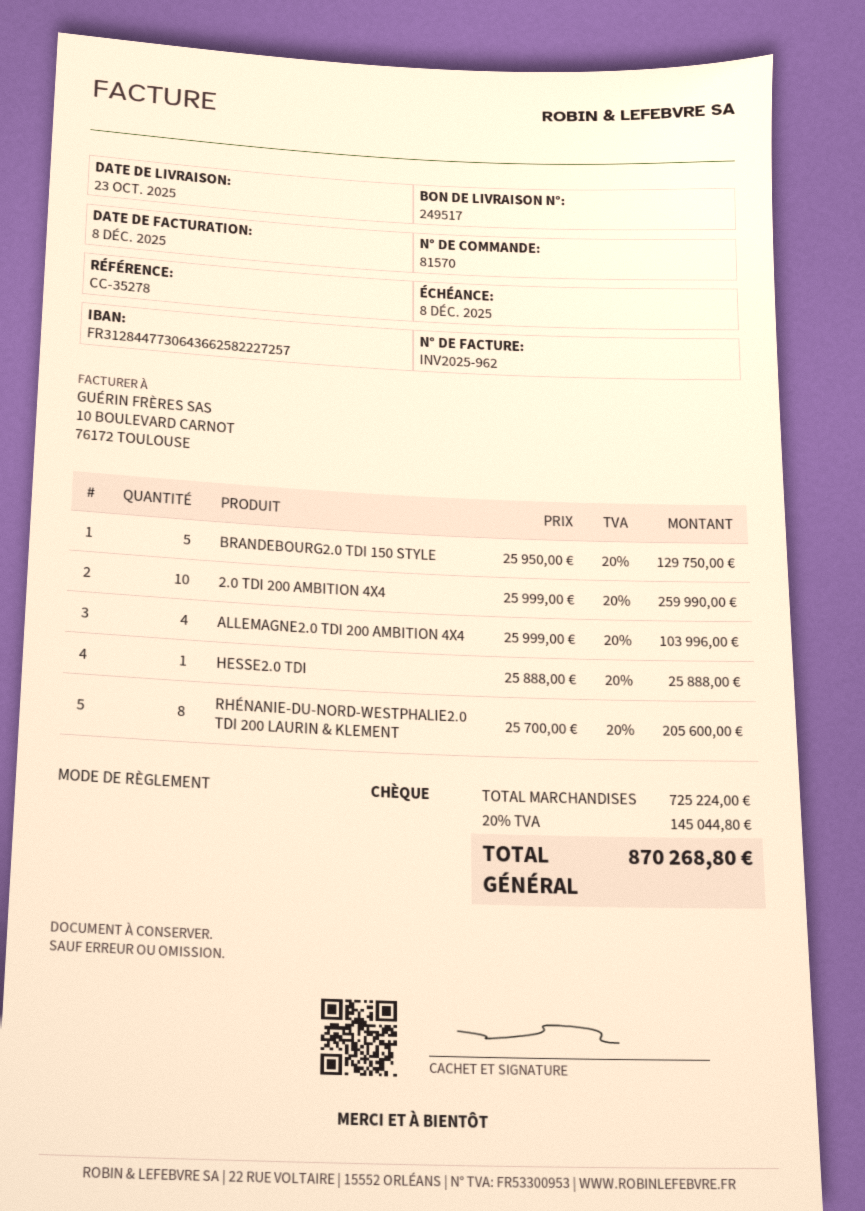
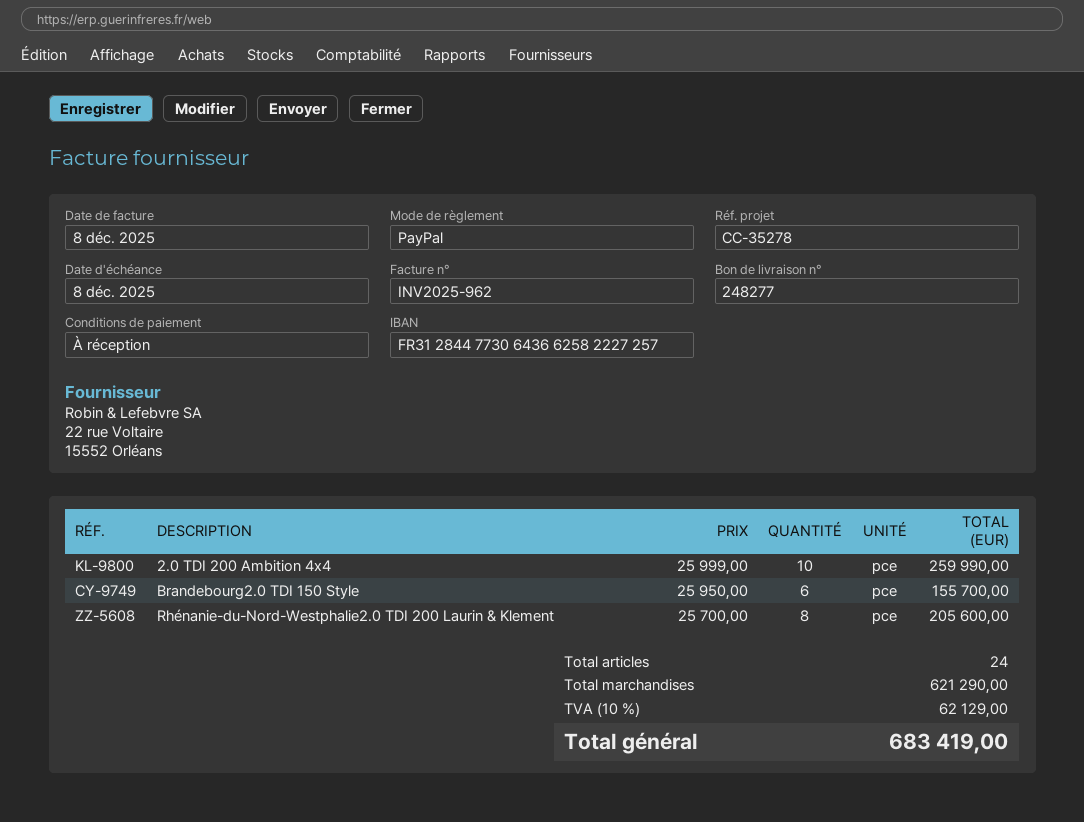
delivery note number: 249517 -> 248277
payment method: cheque -> PayPal
BRANDEBOURG2.0 TDI 150 STYLE: 5 x 25950.00 = 129750.00 -> 6 x 25950.00 = 155700.00
ALLEMAGNE2.0 TDI 200 AMBITION 4X4: 4 x 25999.00 = 103996.00 -> none
HESSE2.0 TDI: 1 x 25888.00 = 25888.00 -> none
subtotal: 725224.00 -> 621290.00
tax: 20% = 145044.80 -> 10% = 62129.00
total: 870268.80 -> 683419.00

